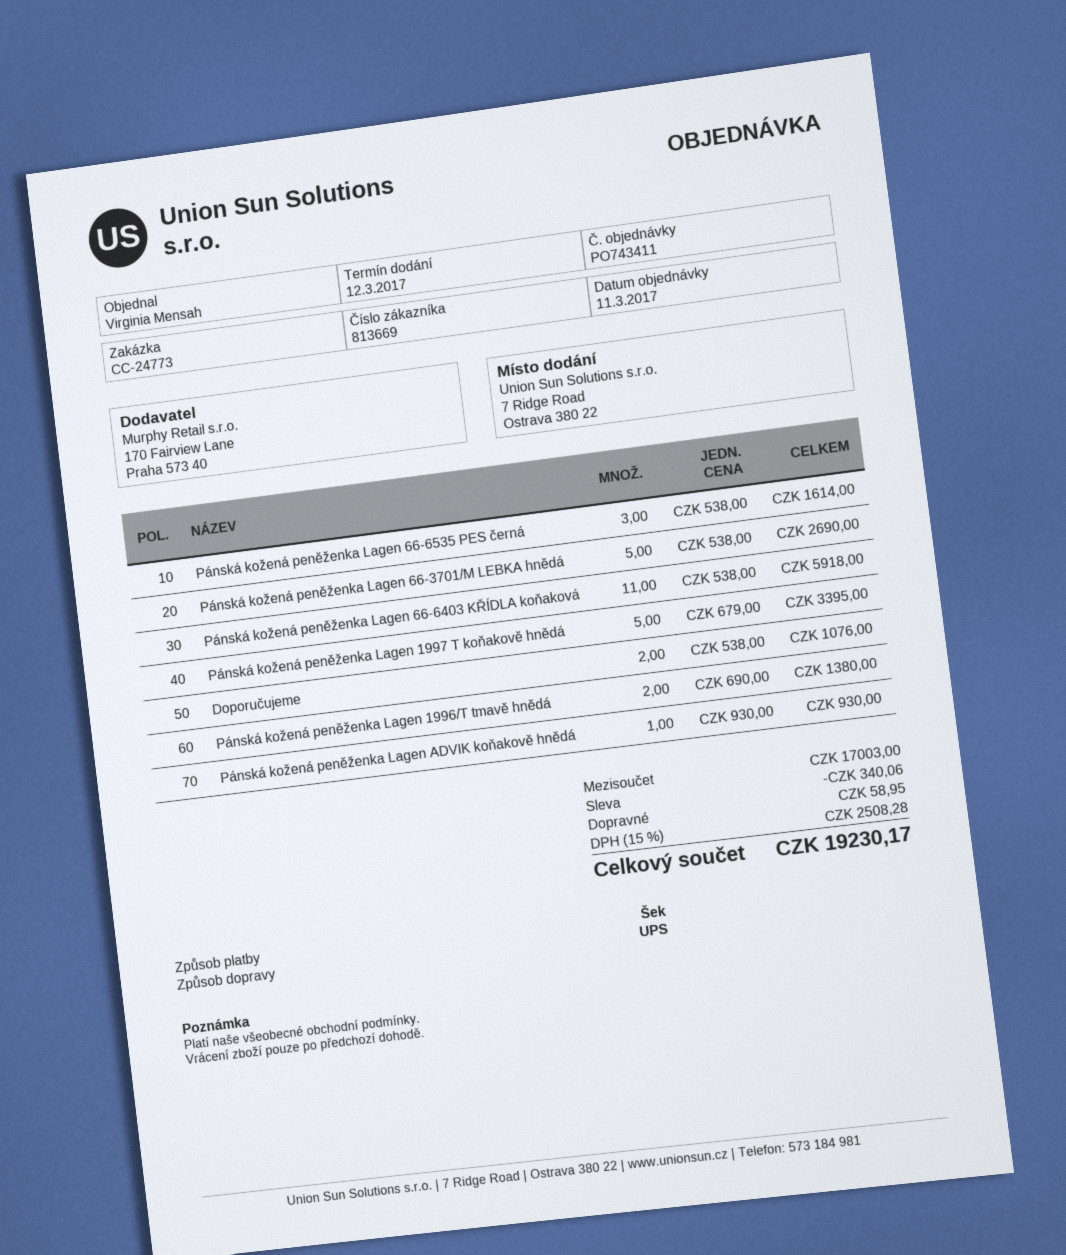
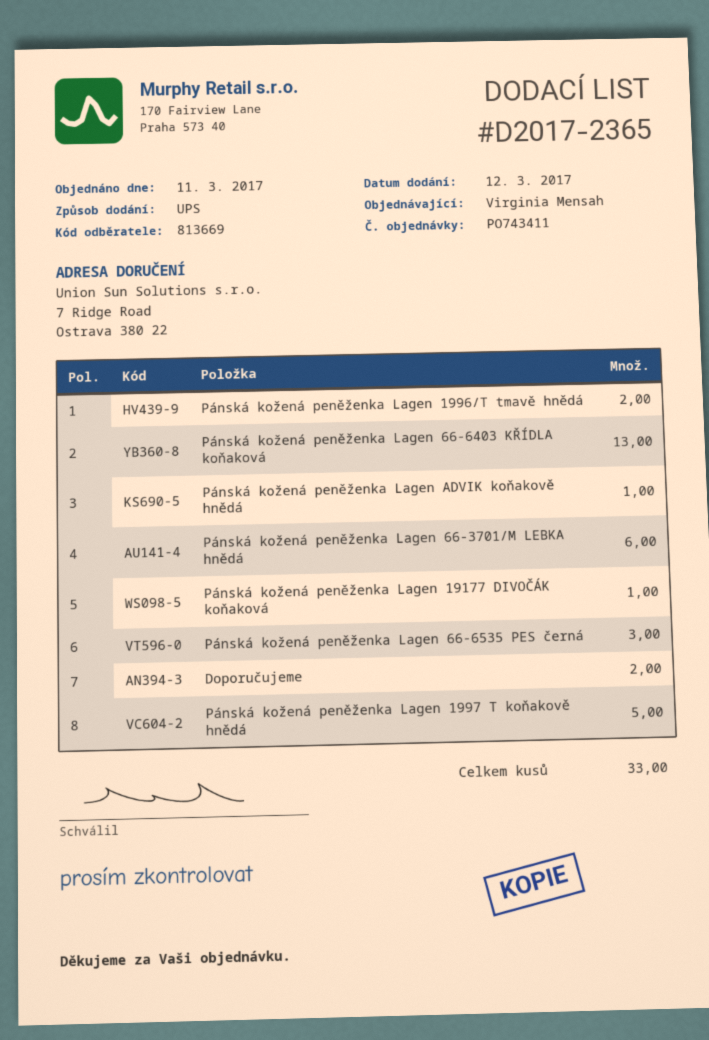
Pánská kožená peněženka Lagen 66-3701/M LEBKA hnědá: 5 -> 6
Pánská kožená peněženka Lagen 66-6403 KŘÍDLA koňaková: 11 -> 13
Pánská kožená peněženka Lagen 19177 DIVOČÁK koňaková: none -> 1

